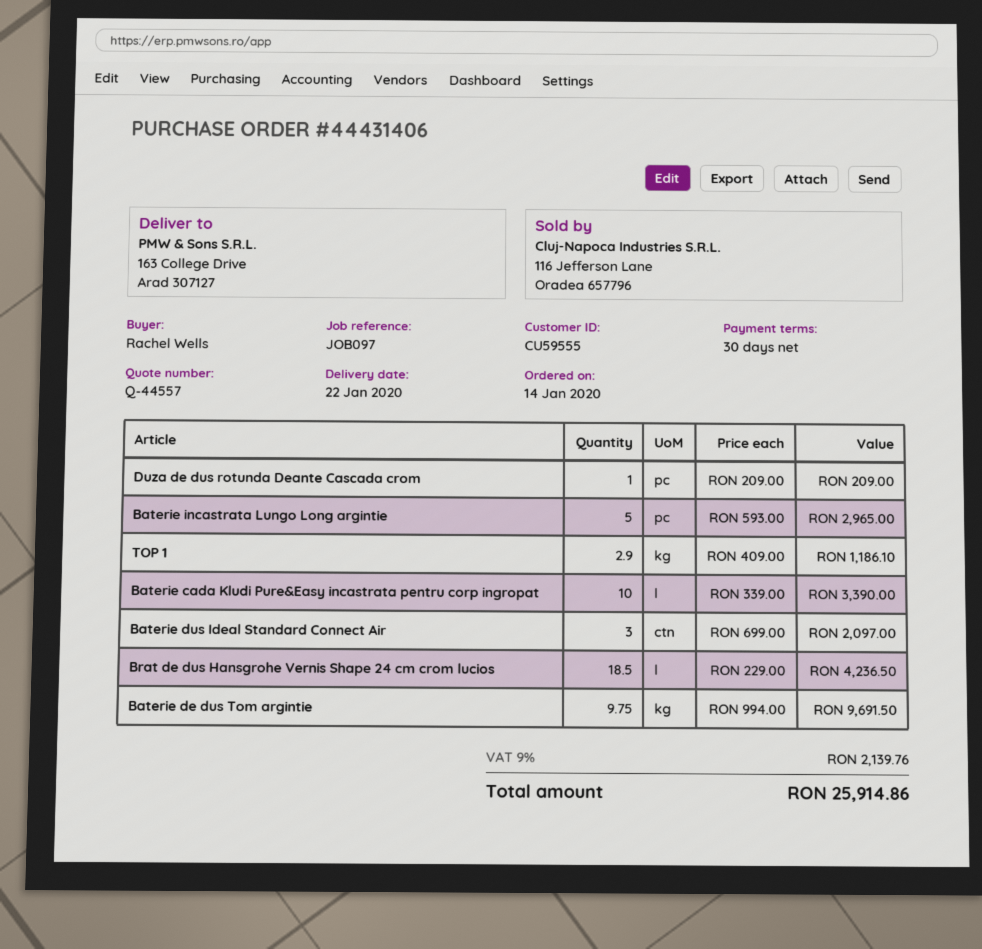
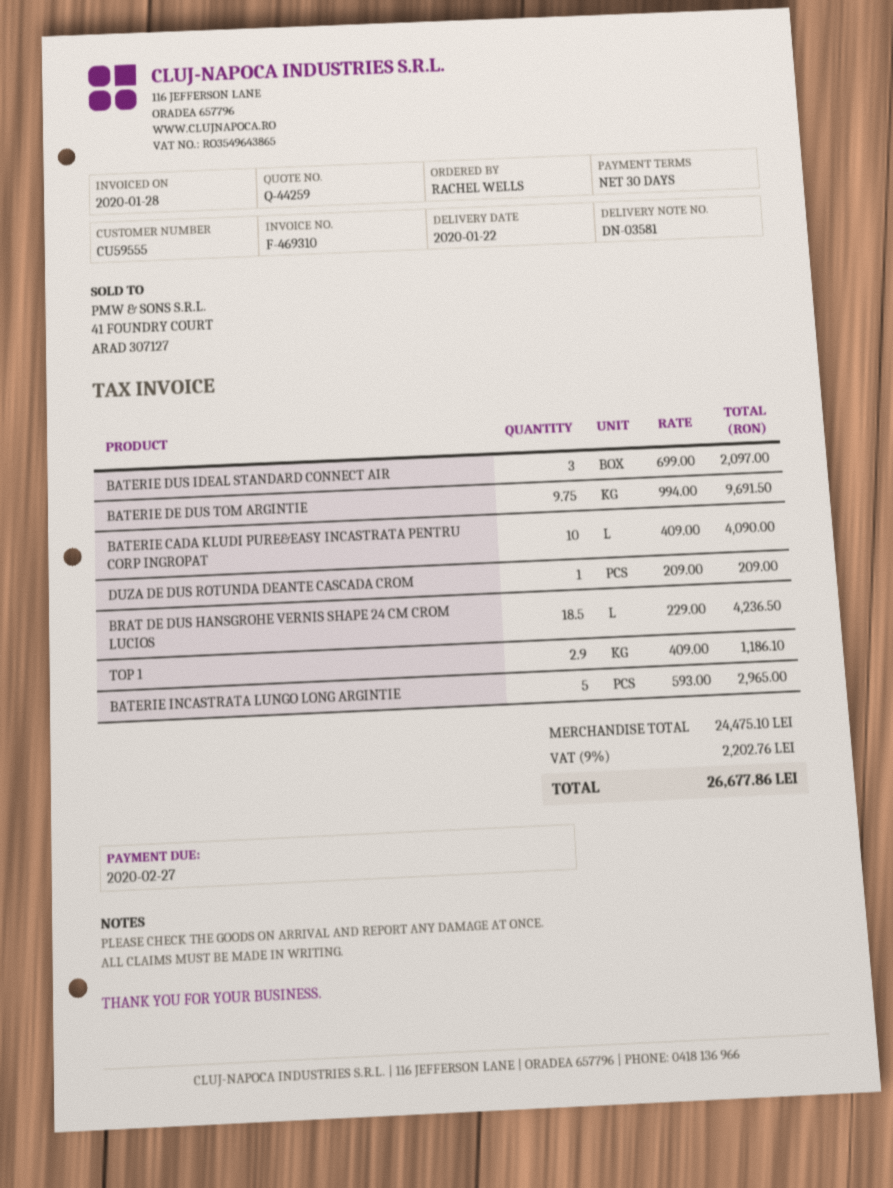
quote number: Q-44557 -> Q-44259
Baterie cada Kludi Pure&Easy incastrata pentru corp ingropat: 10 x 339.00 = 3390.00 -> 10 x 409.00 = 4090.00
tax: 9% = 2139.76 -> 9% = 2202.76
total: 25914.86 -> 26677.86

